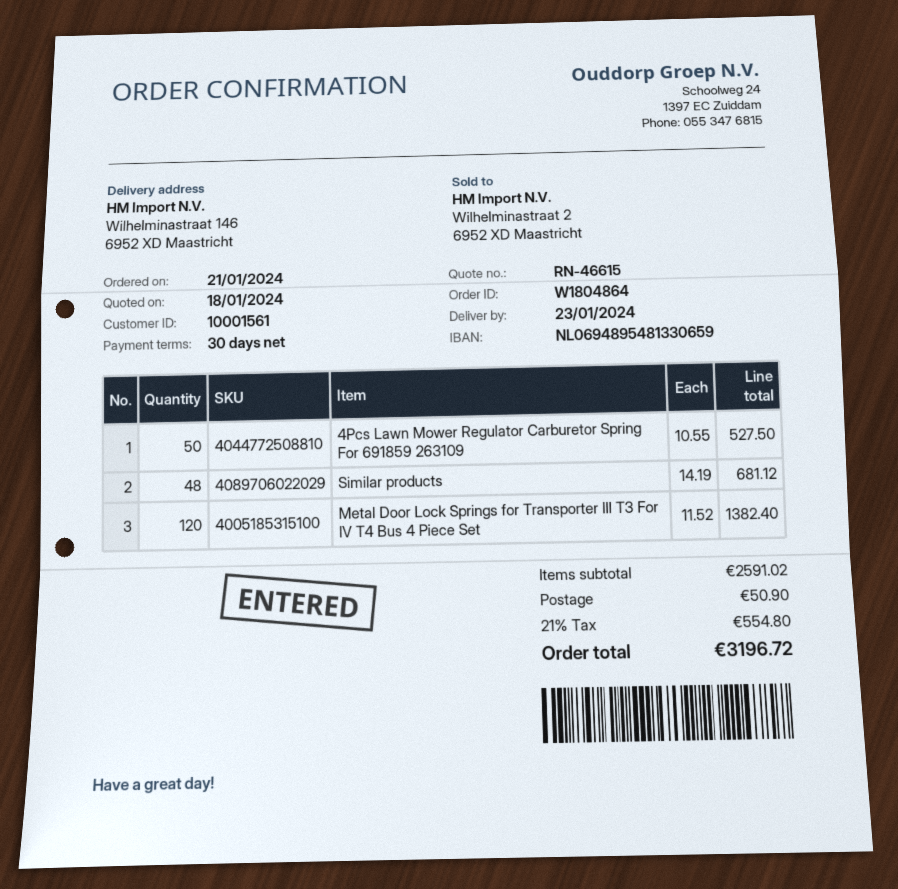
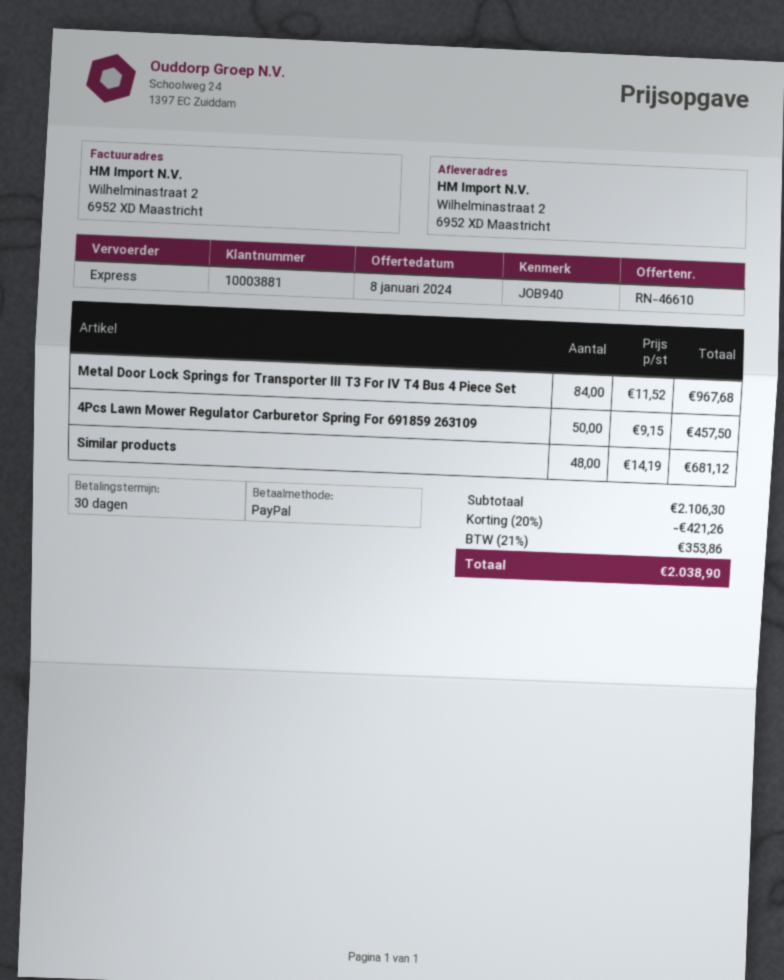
quote number: RN-46615 -> RN-46610
quote date: 2024-01-18 -> 2024-01-08
customer number: 10001561 -> 10003881
ship to: Wilhelminastraat 146, 6952 XD Maastricht -> Wilhelminastraat 2, 6952 XD Maastricht
4Pcs Lawn Mower Regulator Carburetor Spring For 691859 263109: 50 x 10.55 = 527.50 -> 50 x 9.15 = 457.50
Metal Door Lock Springs for Transporter III T3 For IV T4 Bus 4 Piece Set: 120 x 11.52 = 1382.40 -> 84 x 11.52 = 967.68
subtotal: 2591.02 -> 2106.30
discount: none -> 20% = 421.26
shipping: 50.90 -> none
tax: 21% = 554.80 -> 21% = 353.86
total: 3196.72 -> 2038.90

